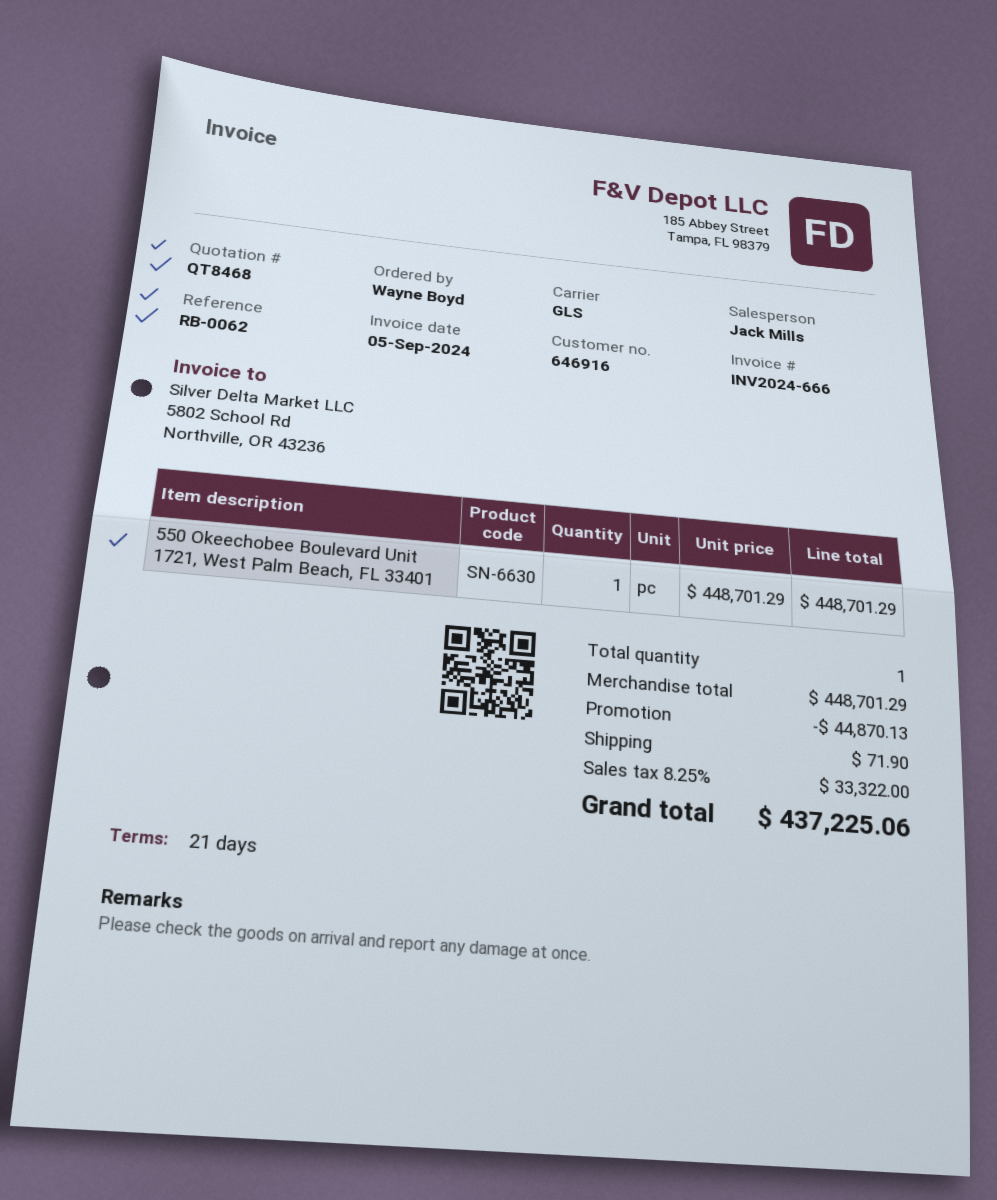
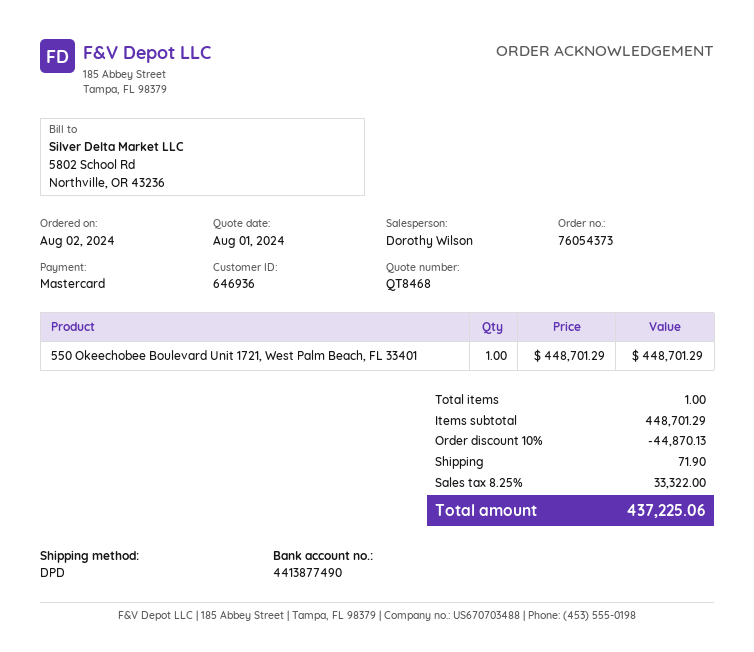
customer number: 646916 -> 646936
sales rep: Jack Mills -> Dorothy Wilson
shipping method: GLS -> DPD

